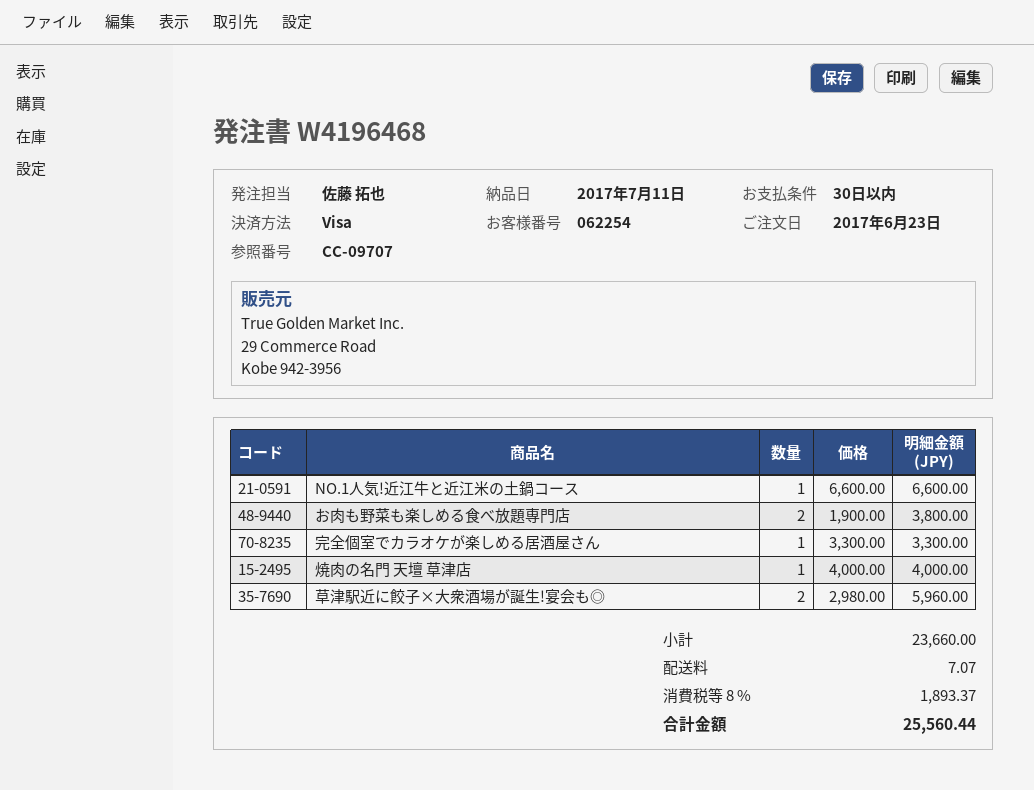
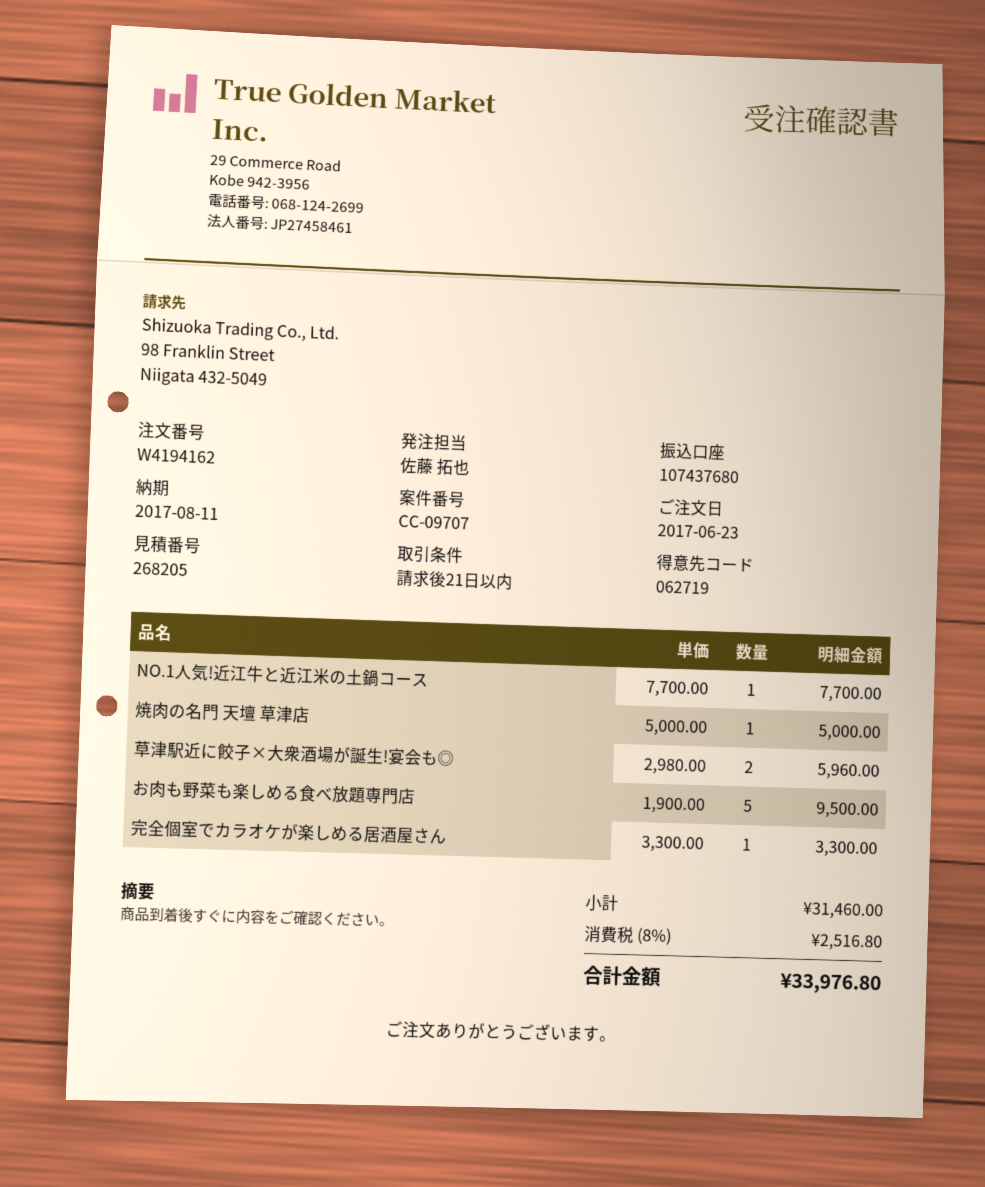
order number: W4196468 -> W4194162
delivery date: 2017-07-11 -> 2017-08-11
payment terms: 30 days -> 21 days
customer number: 062254 -> 062719
NO.1人気!近江牛と近江米の土鍋コース: 1 x 6600.00 = 6600.00 -> 1 x 7700.00 = 7700.00
お肉も野菜も楽しめる食べ放題専門店: 2 x 1900.00 = 3800.00 -> 5 x 1900.00 = 9500.00
焼肉の名門 天壇 草津店: 1 x 4000.00 = 4000.00 -> 1 x 5000.00 = 5000.00
subtotal: 23660.00 -> 31460.00
shipping: 7.07 -> none
tax: 8% = 1893.37 -> 8% = 2516.80
total: 25560.44 -> 33976.80

